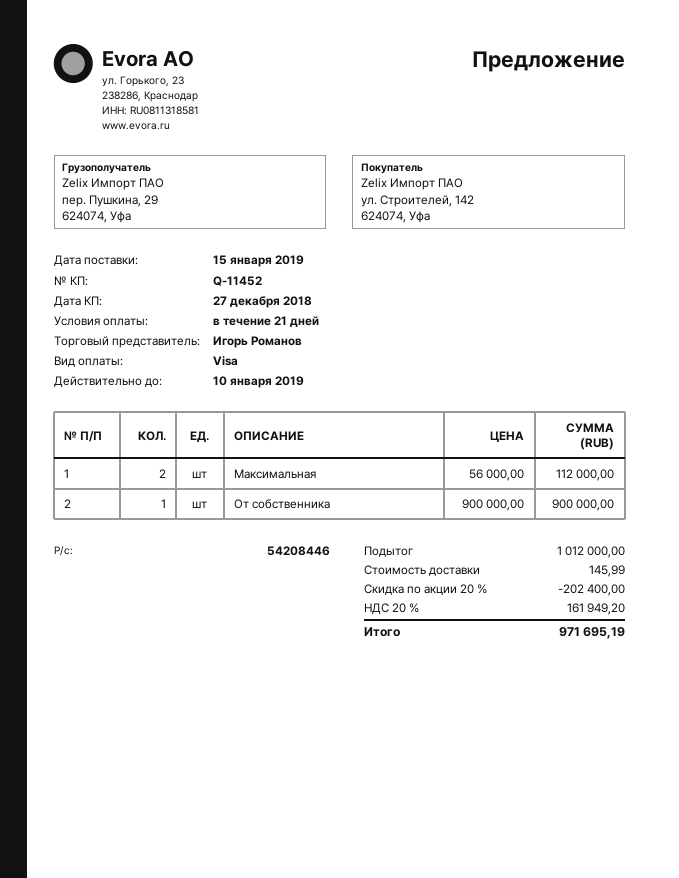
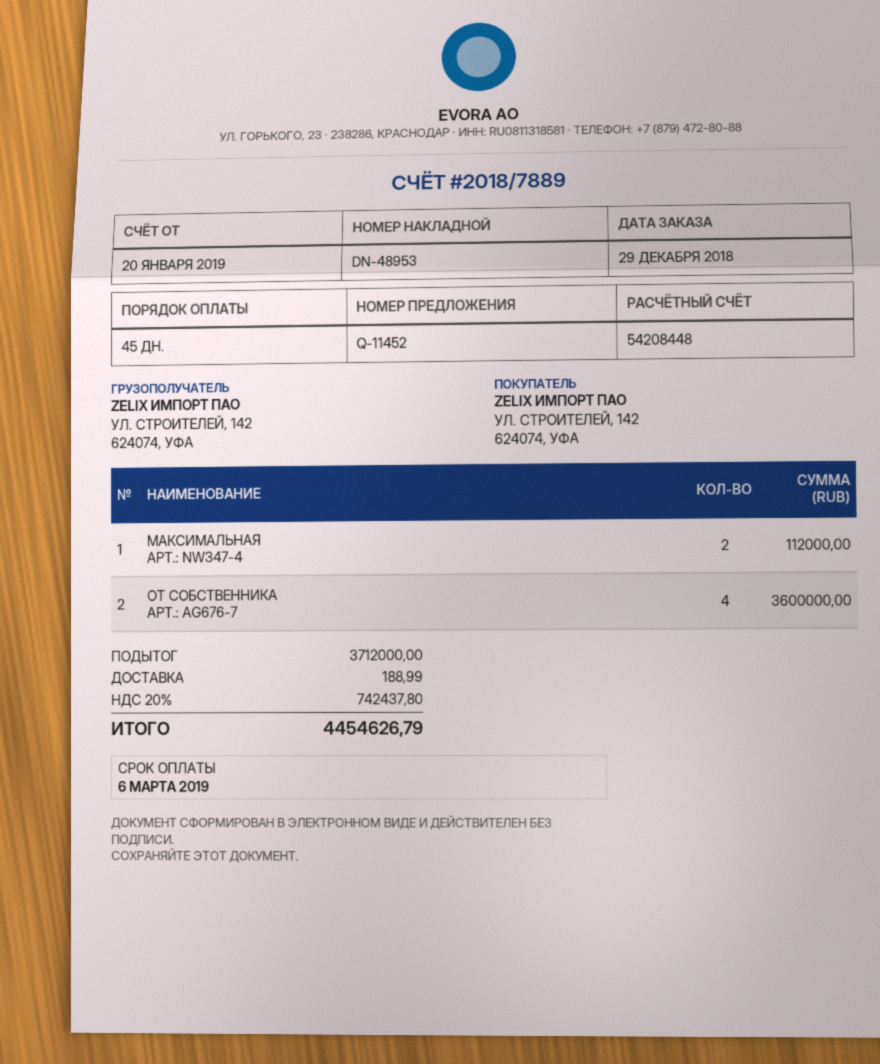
payment terms: 21 days -> 45 days
bank account: 54208446 -> 54208448
ship to: пер. Пушкина, 29, 624074, Уфа -> УЛ. СТРОИТЕЛЕЙ, 142, 624074, УФА
От собственника: 1 for 900000.00 -> 4 for 3600000.00
subtotal: 1012000.00 -> 3712000.00
discount: 20% = 202400.00 -> none
shipping: 145.99 -> 188.99
tax: 20% = 161949.20 -> 20% = 742437.80
total: 971695.19 -> 4454626.79

